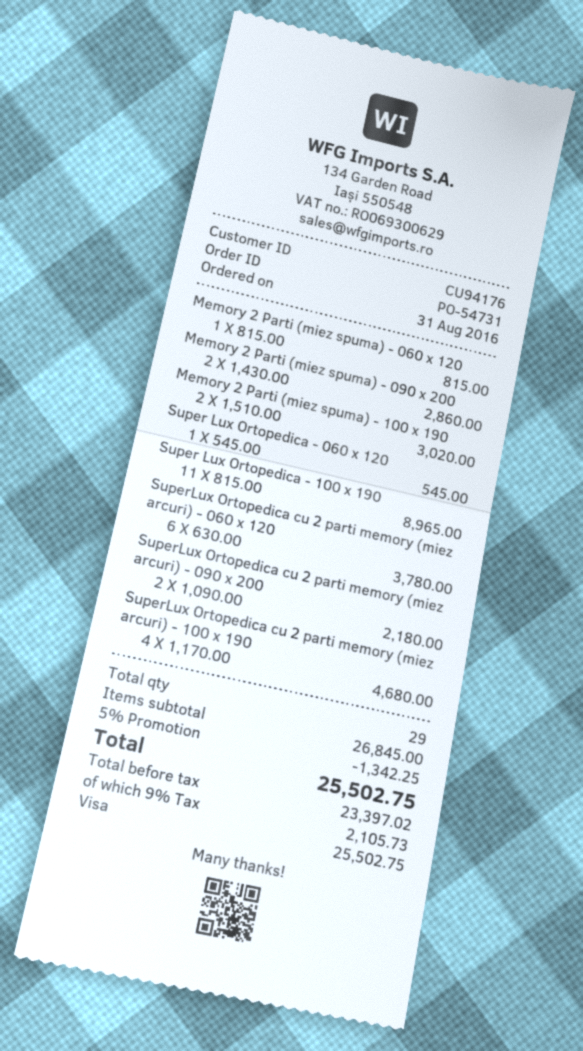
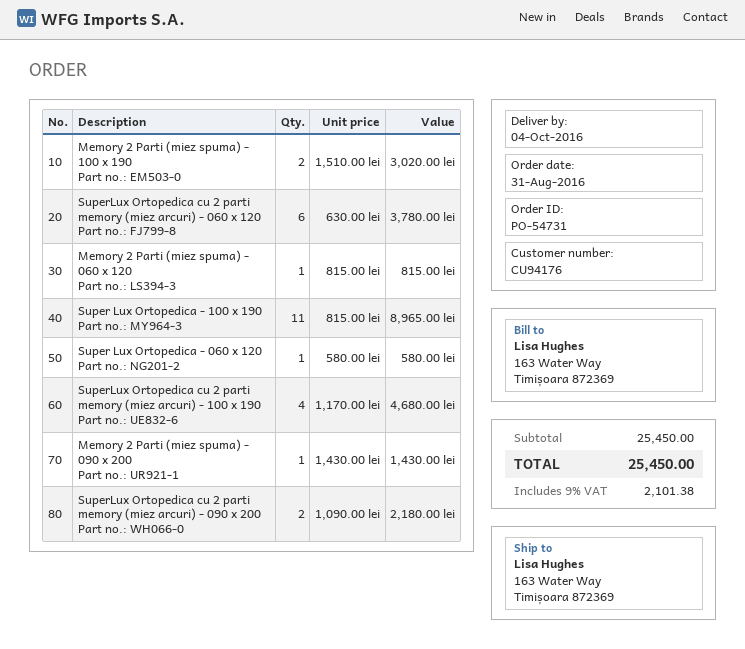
Memory 2 Parti (miez spuma) - 090 x 200: 2 x 1430.00 = 2860.00 -> 1 x 1430.00 = 1430.00
Super Lux Ortopedica - 060 x 120: 1 x 545.00 = 545.00 -> 1 x 580.00 = 580.00
subtotal: 26845.00 -> 25450.00
discount: 5% = 1342.25 -> none
tax: 9% = 2105.73 -> 9% = 2101.38
total: 25502.75 -> 25450.00

